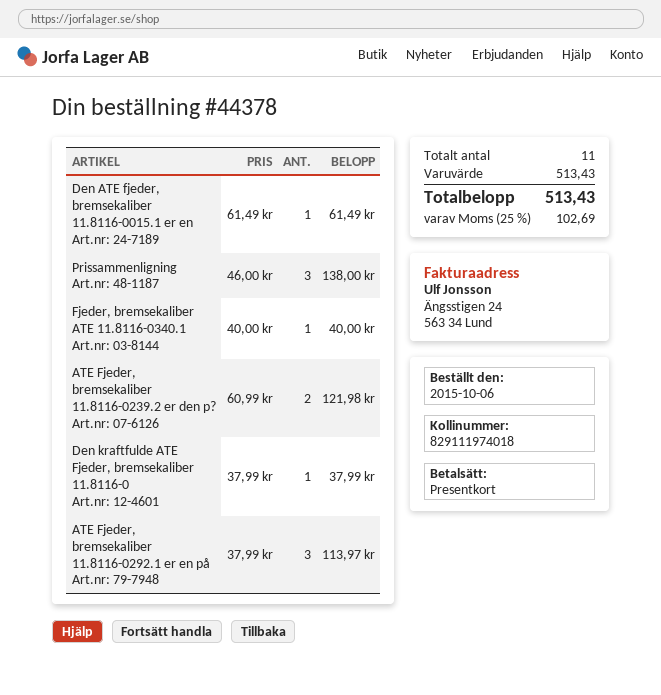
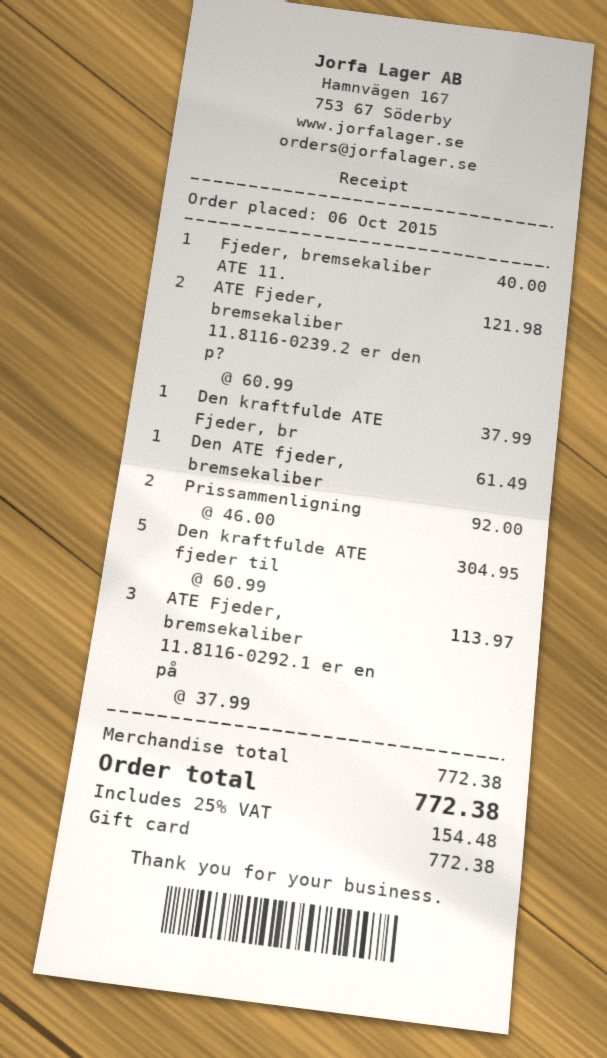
Prissammenligning: 3 x 46.00 = 138.00 -> 2 x 46.00 = 92.00
Den kraftfulde ATE fjeder til: none -> 5 x 60.99 = 304.95
subtotal: 513.43 -> 772.38
tax: 25% = 102.69 -> 25% = 154.48
total: 513.43 -> 772.38

